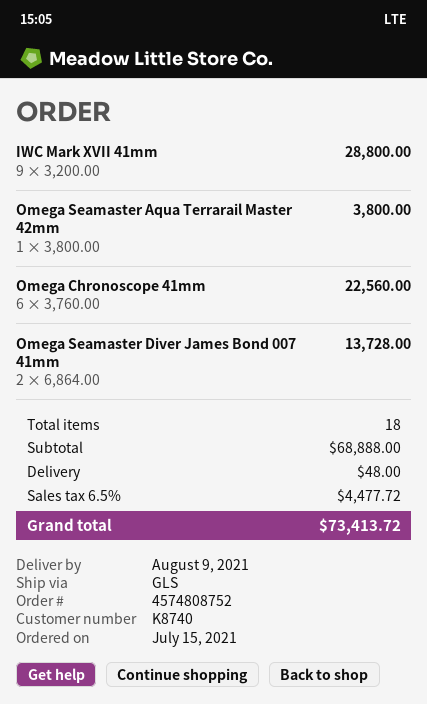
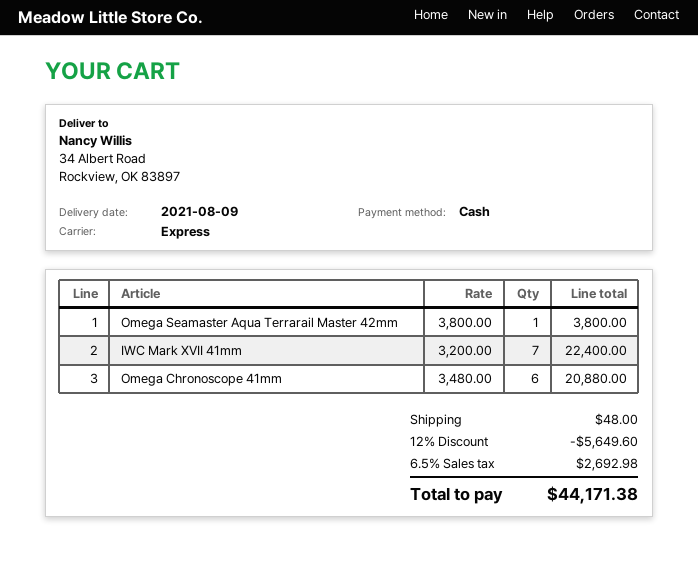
shipping method: GLS -> express
IWC Mark XVII 41mm: 9 x 3200.00 = 28800.00 -> 7 x 3200.00 = 22400.00
Omega Chronoscope 41mm: 6 x 3760.00 = 22560.00 -> 6 x 3480.00 = 20880.00
Omega Seamaster Diver James Bond 007 41mm: 2 x 6864.00 = 13728.00 -> none
discount: none -> 12% = 5649.60
tax: 6.5% = 4477.72 -> 6.5% = 2692.98
total: 73413.72 -> 44171.38

